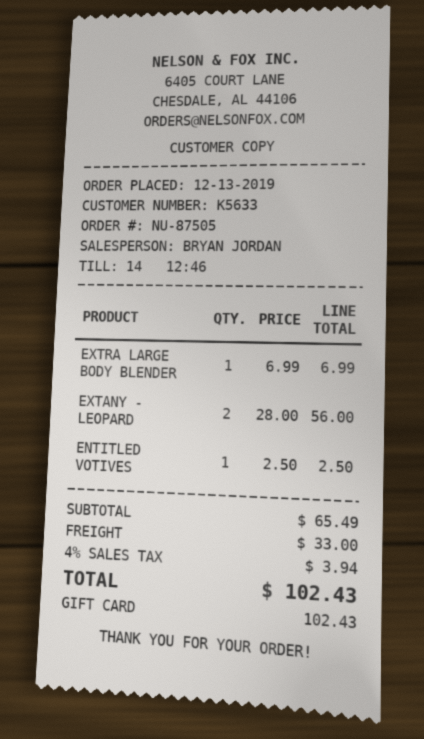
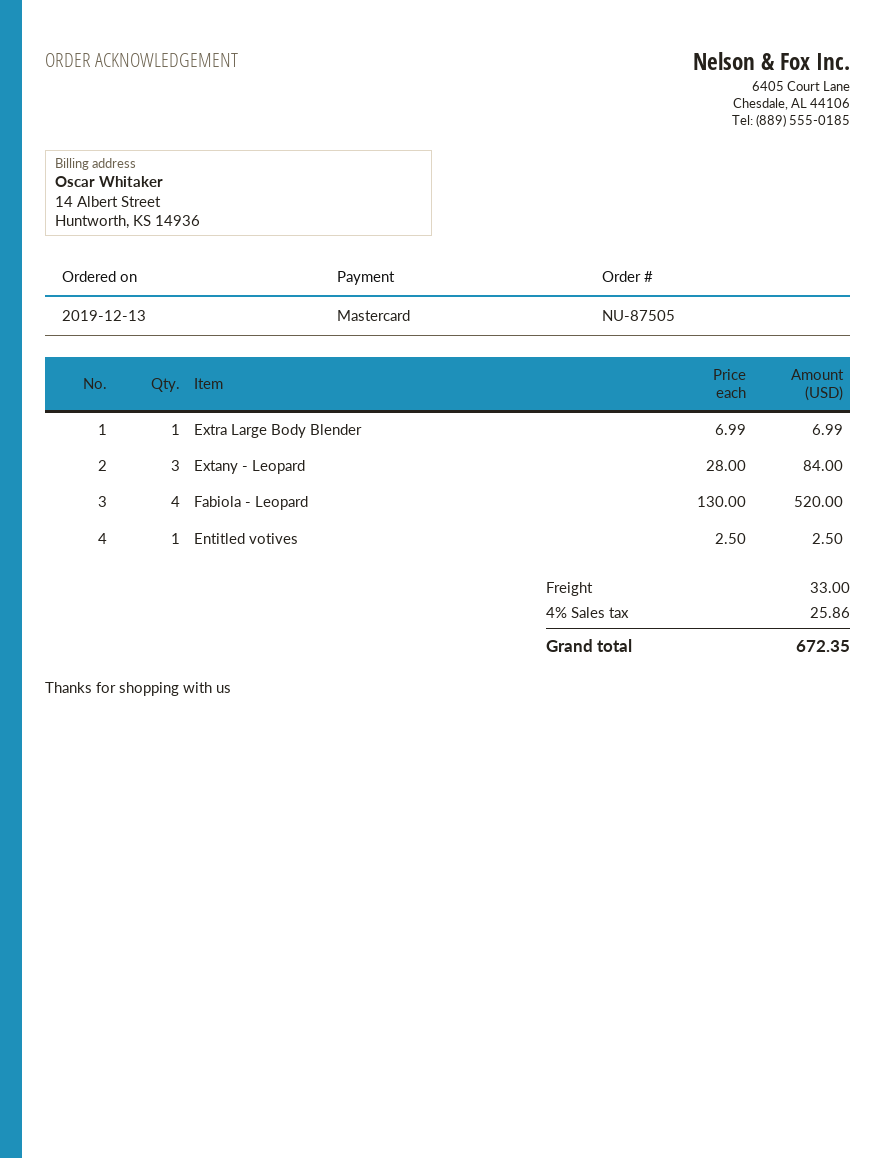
payment method: gift card -> Mastercard
EXTANY - LEOPARD: 2 x 28.00 = 56.00 -> 3 x 28.00 = 84.00
Fabiola - Leopard: none -> 4 x 130.00 = 520.00
tax: 4% = 3.94 -> 4% = 25.86
total: 102.43 -> 672.35

